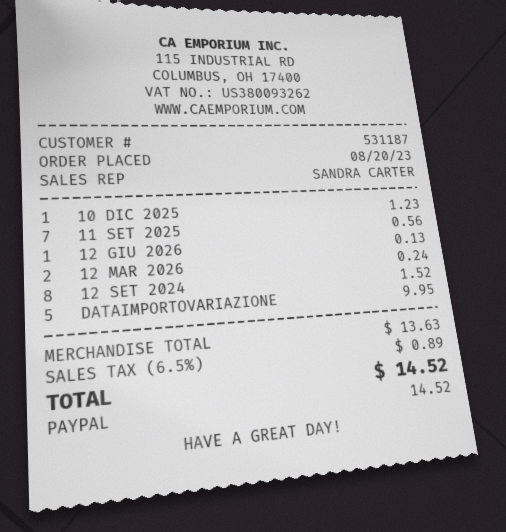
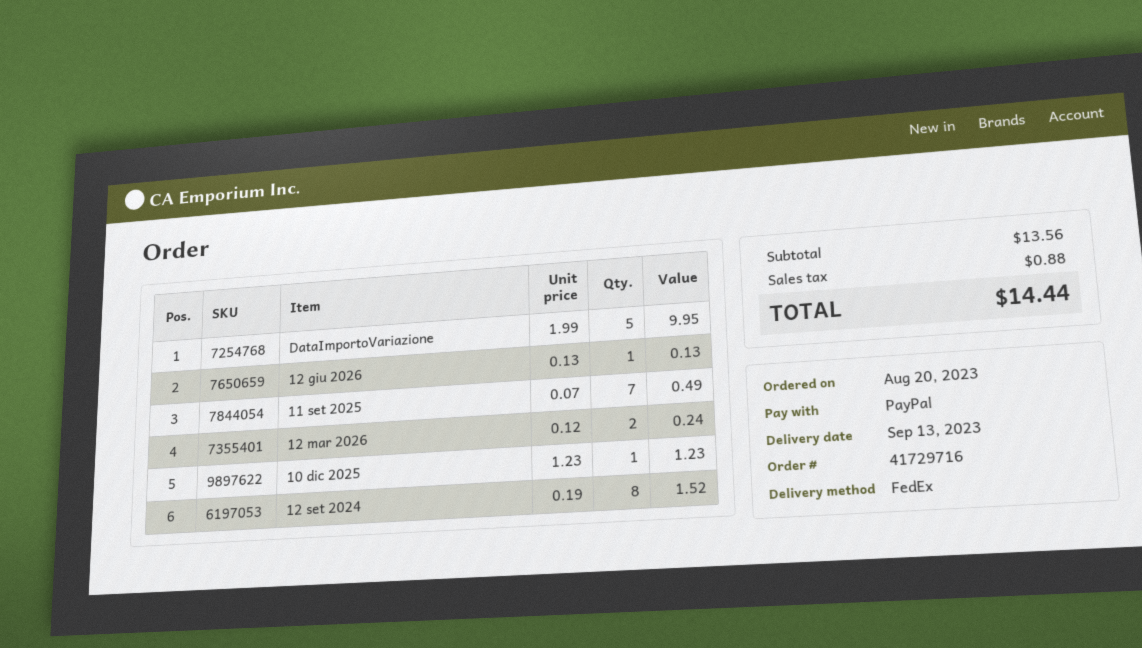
11 SET 2025: 7 for 0.56 -> 7 for 0.49
subtotal: 13.63 -> 13.56
tax: 0.89 -> 0.88
total: 14.52 -> 14.44

